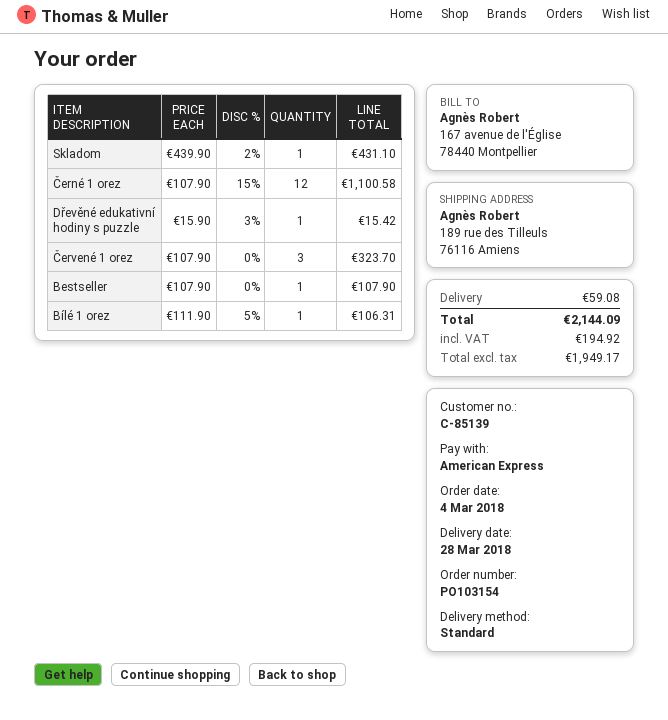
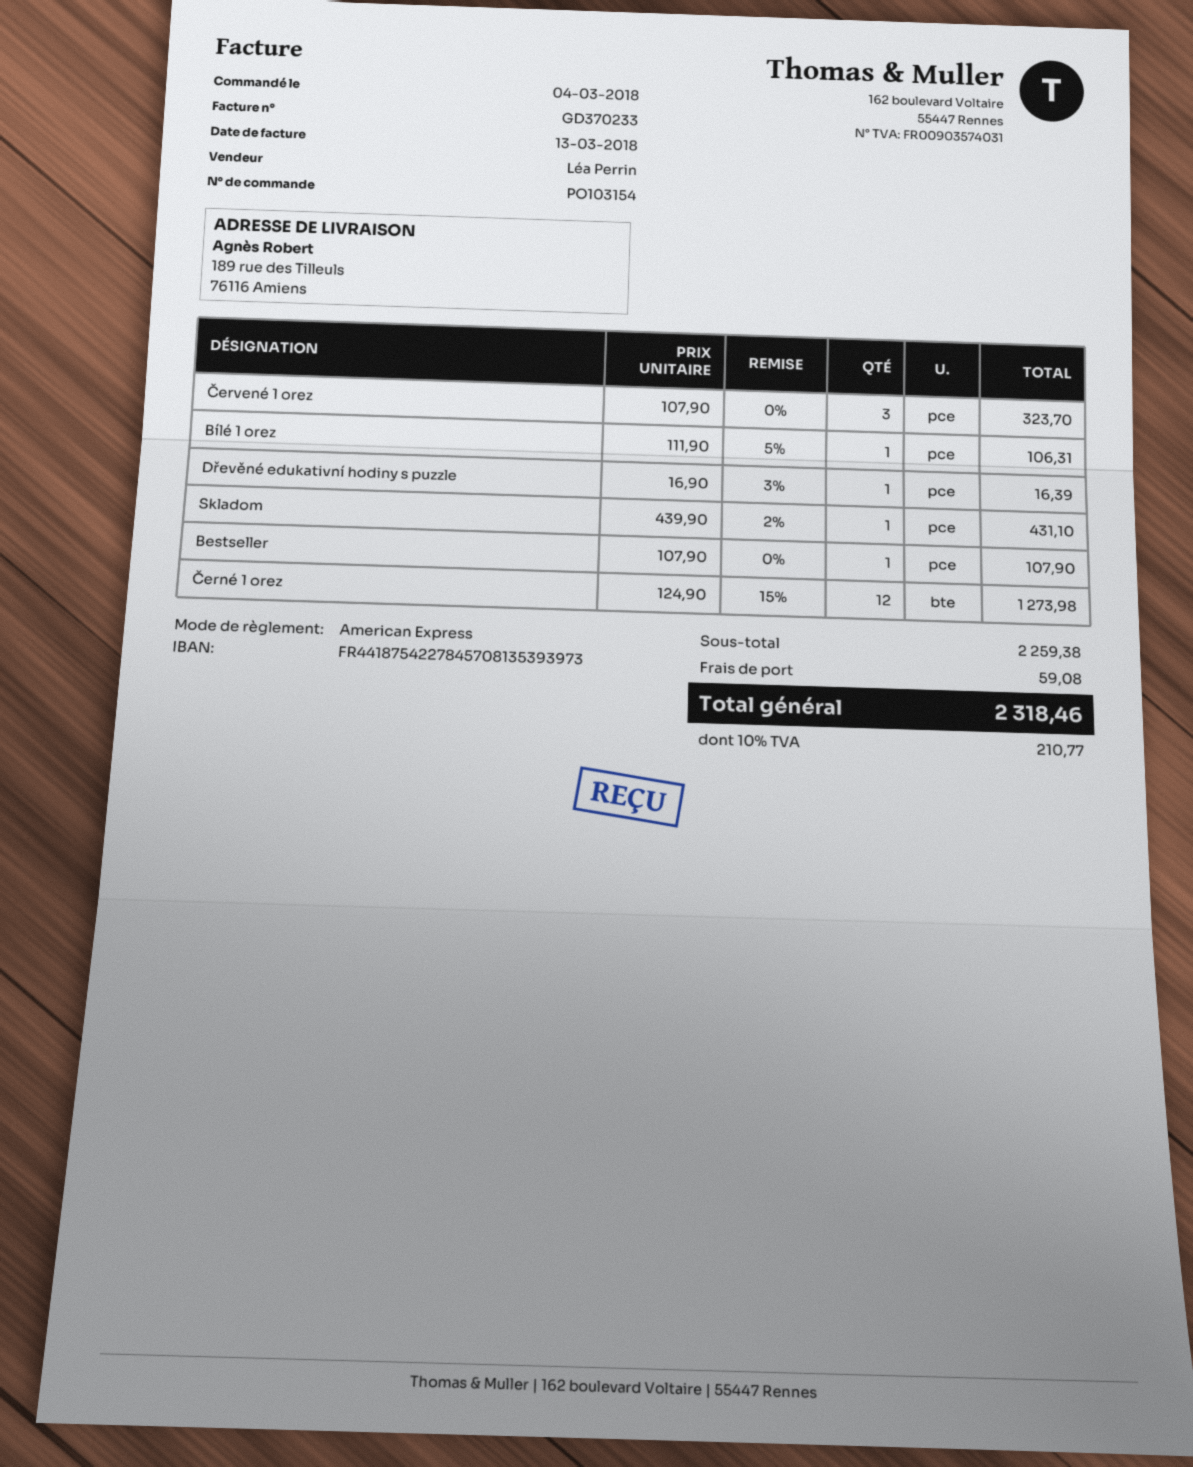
Černé 1 orez: 12 x 107.90 - 15% = 1100.58 -> 12 x 124.90 - 15% = 1273.98
Dřevěné edukativní hodiny s puzzle: 1 x 15.90 - 3% = 15.42 -> 1 x 16.90 - 3% = 16.39
tax: 194.92 -> 210.77
total: 2144.09 -> 2318.46

